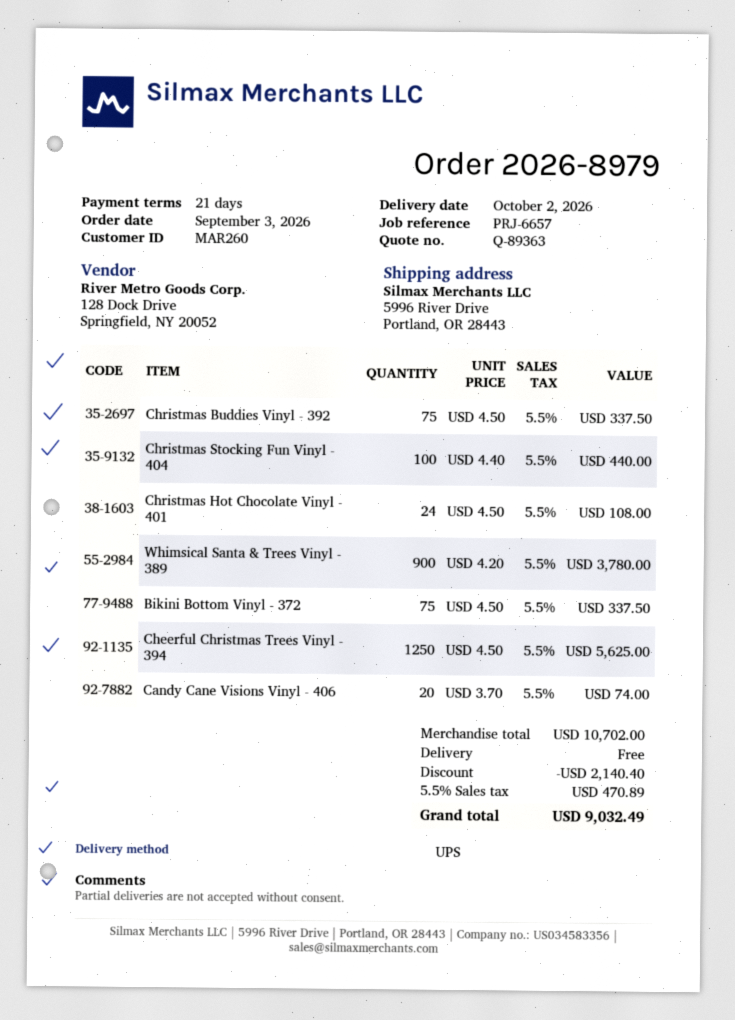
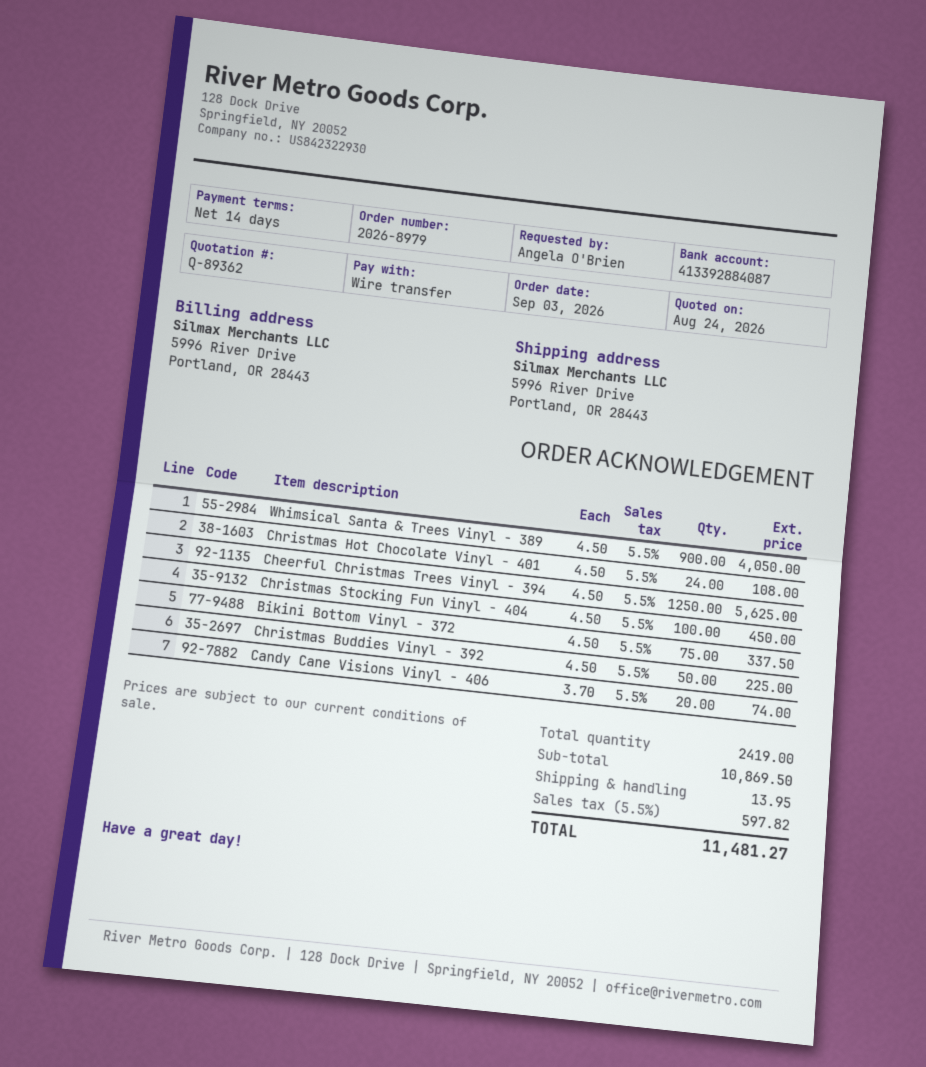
quote number: Q-89363 -> Q-89362
payment terms: 21 days -> 14 days
Christmas Buddies Vinyl - 392: 75 x 4.50 = 337.50 -> 50 x 4.50 = 225.00
Christmas Stocking Fun Vinyl - 404: 100 x 4.40 = 440.00 -> 100 x 4.50 = 450.00
Whimsical Santa & Trees Vinyl - 389: 900 x 4.20 = 3780.00 -> 900 x 4.50 = 4050.00
subtotal: 10702.00 -> 10869.50
discount: 2140.40 -> none
shipping: 0.00 -> 13.95
tax: 5.5% = 470.89 -> 5.5% = 597.82
total: 9032.49 -> 11481.27

